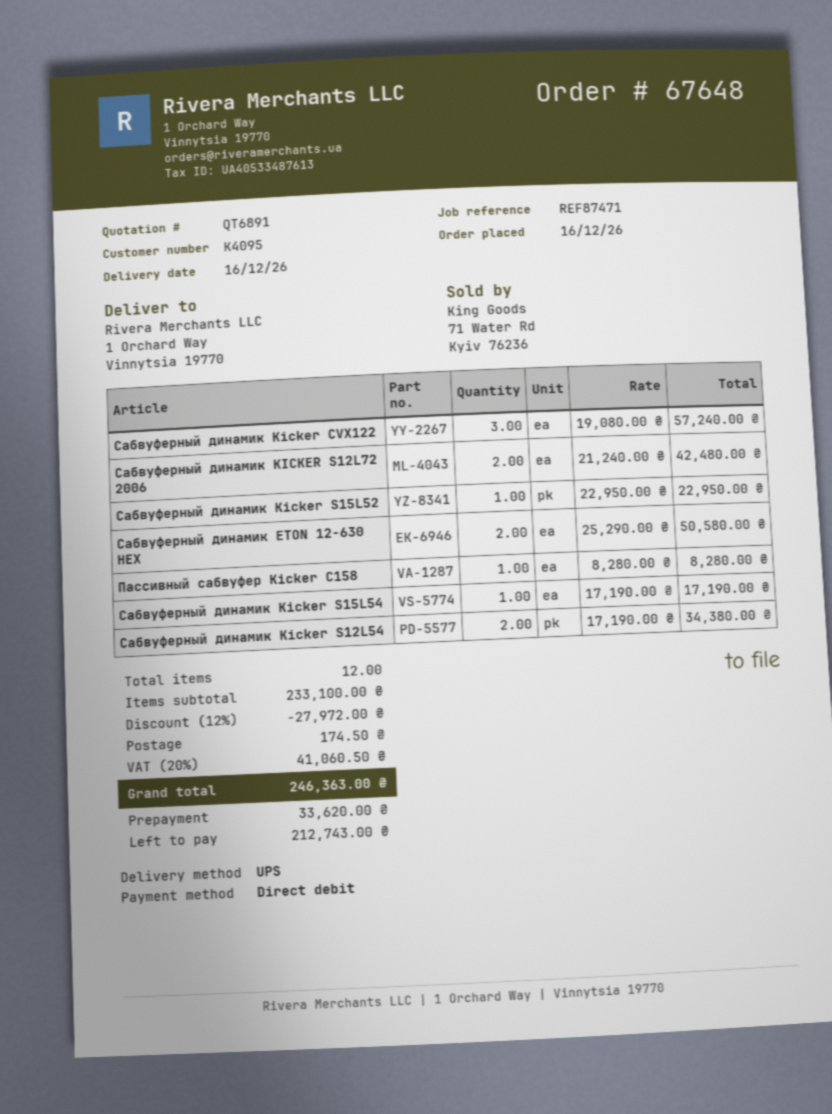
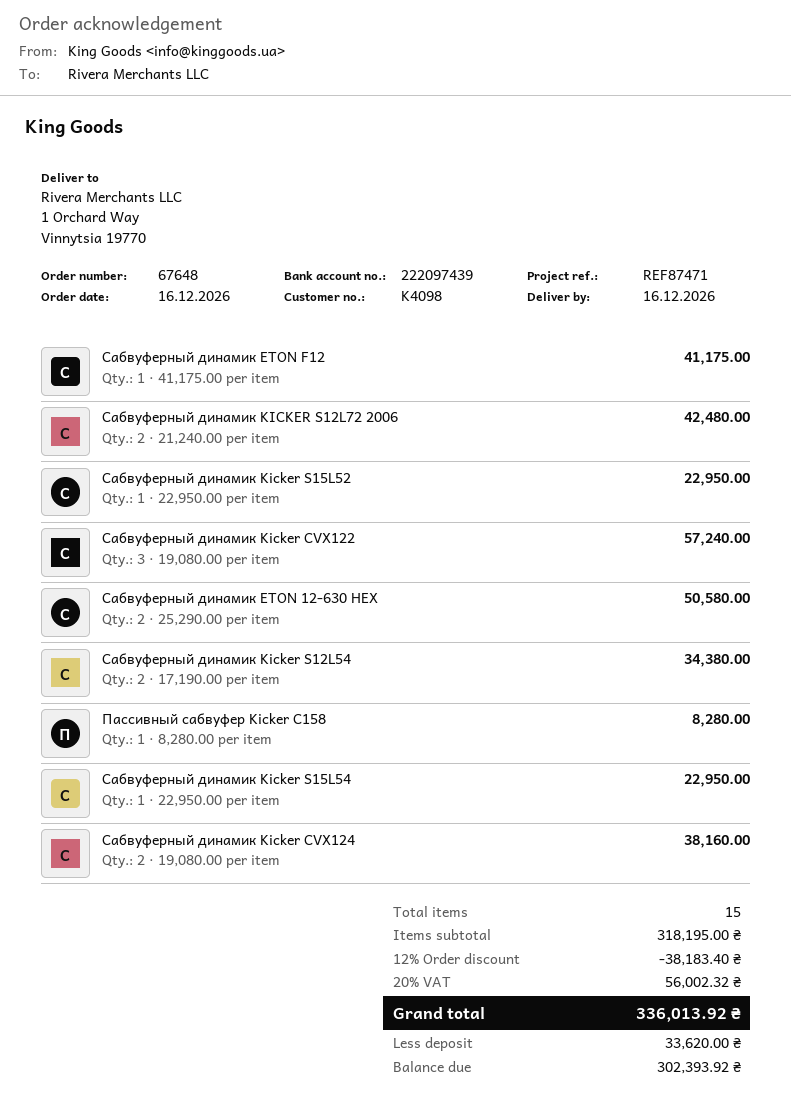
customer number: K4095 -> K4098
Сабвуферный динамик Kicker S15L54: 1 x 17190.00 = 17190.00 -> 1 x 22950.00 = 22950.00
Сабвуферный динамик ETON F12: none -> 1 x 41175.00 = 41175.00
Сабвуферный динамик Kicker CVX124: none -> 2 x 19080.00 = 38160.00
total quantity: 12 -> 15
subtotal: 233100.00 -> 318195.00
discount: 12% = 27972.00 -> 12% = 38183.40
shipping: 174.50 -> none
tax: 20% = 41060.50 -> 20% = 56002.32
total: 246363.00 -> 336013.92
balance: 212743.00 -> 302393.92

